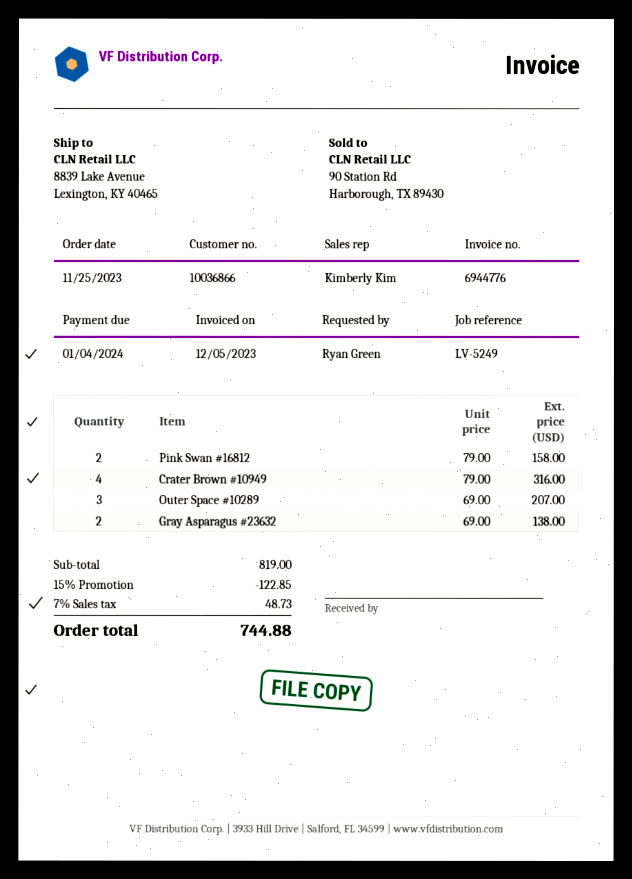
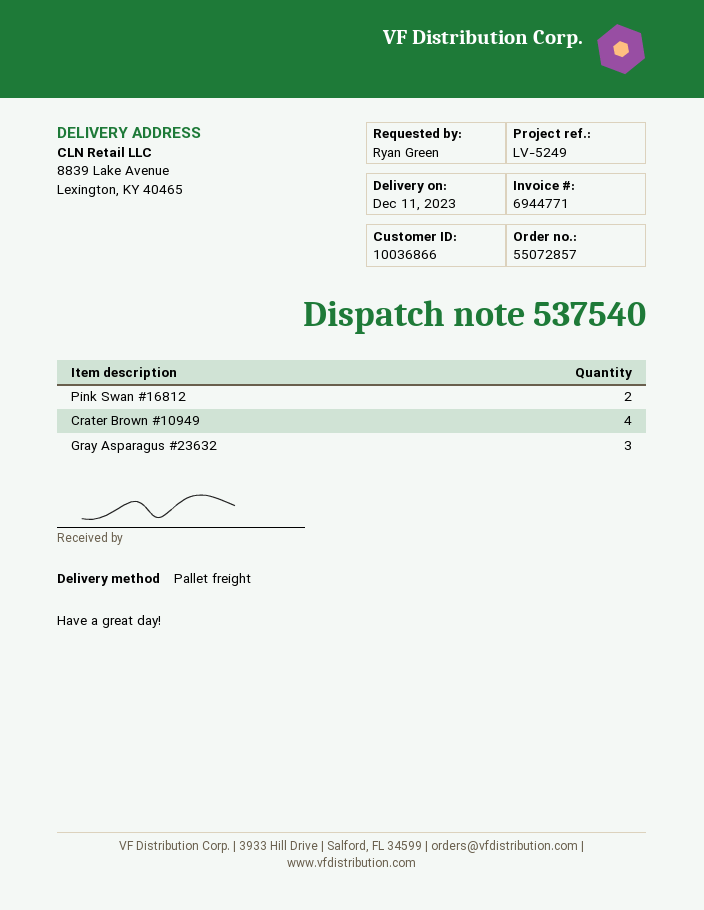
invoice number: 6944776 -> 6944771
Outer Space #10289: 3 -> none
Gray Asparagus #23632: 2 -> 3

